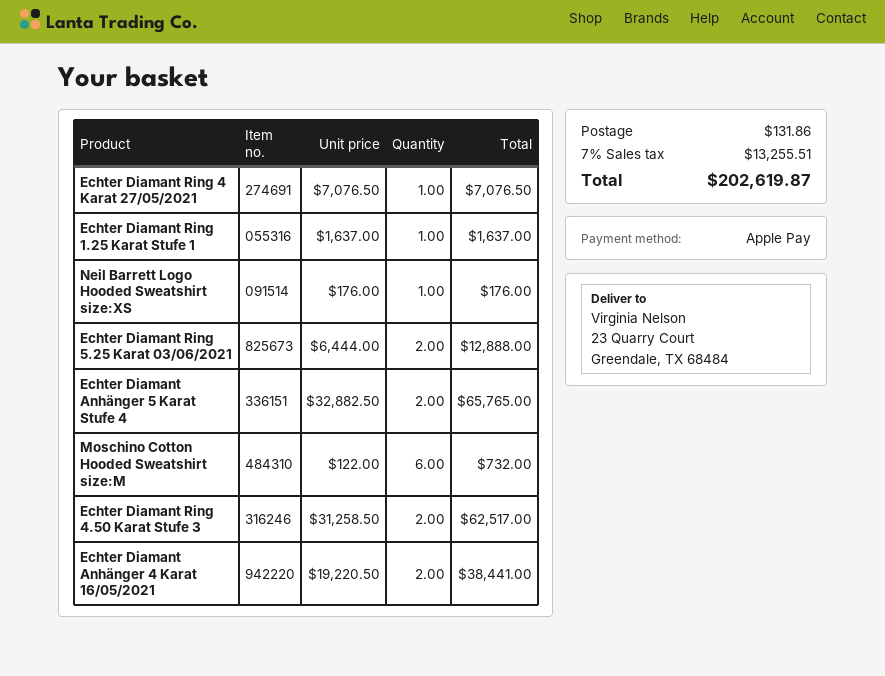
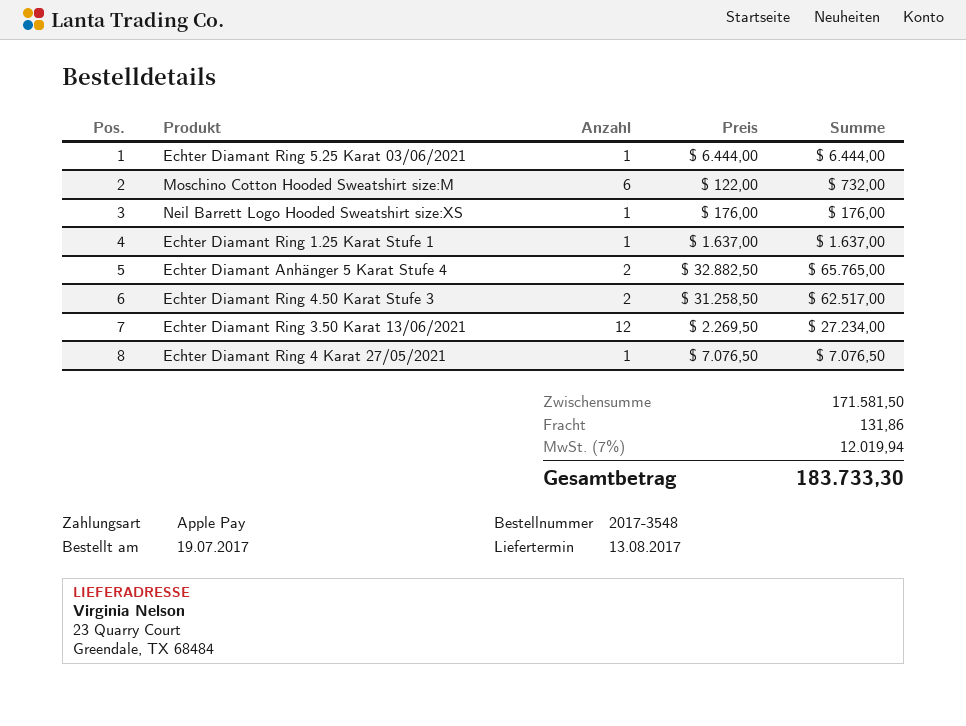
Echter Diamant Ring 5.25 Karat 03/06/2021: 2 x 6444.00 = 12888.00 -> 1 x 6444.00 = 6444.00
Echter Diamant Anhänger 4 Karat 16/05/2021: 2 x 19220.50 = 38441.00 -> none
Echter Diamant Ring 3.50 Karat 13/06/2021: none -> 12 x 2269.50 = 27234.00
tax: 7% = 13255.51 -> 7% = 12019.94
total: 202619.87 -> 183733.30

